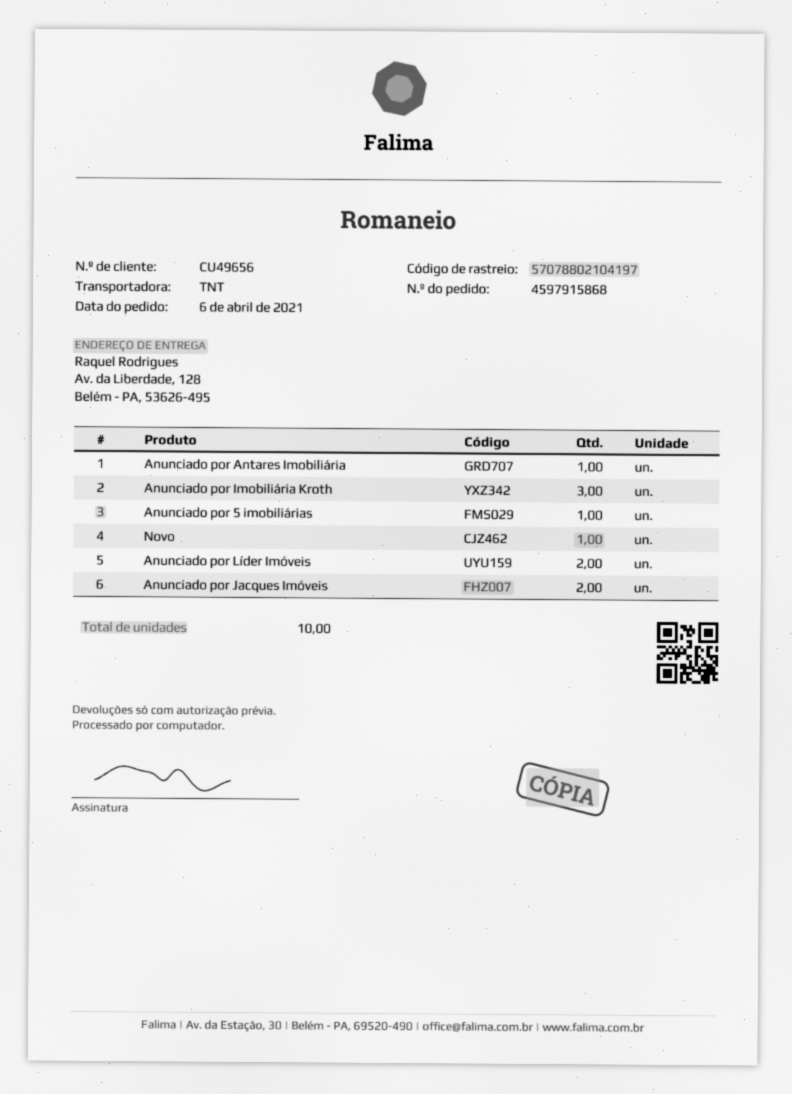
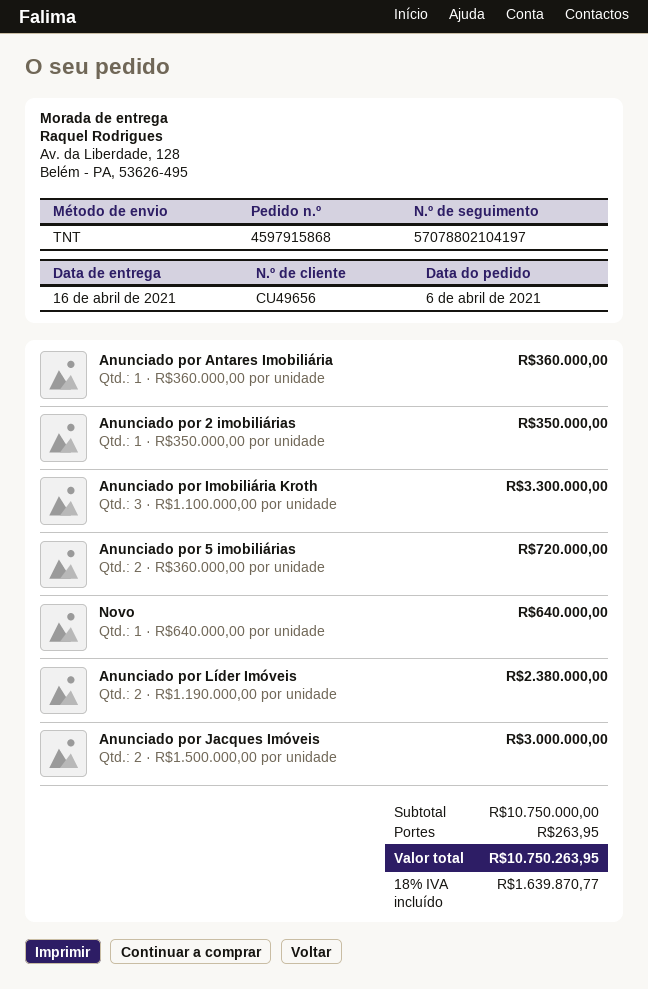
Anunciado por 5 imobiliárias: 1 -> 2
Anunciado por 2 imobiliárias: none -> 1

